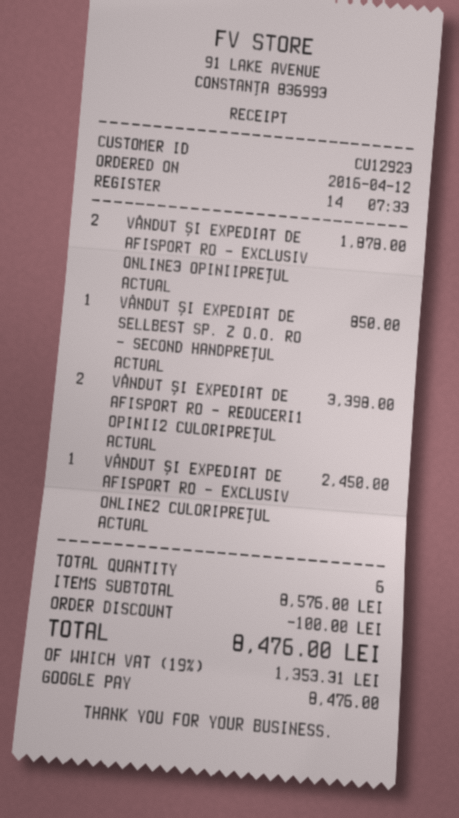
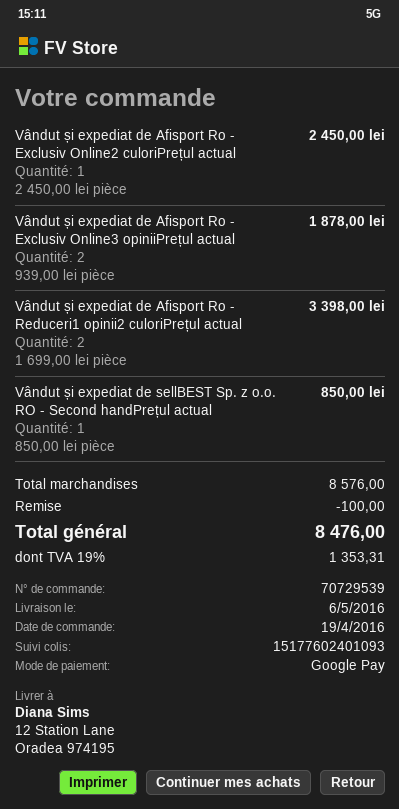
order date: 2016-04-12 -> 2016-04-19

